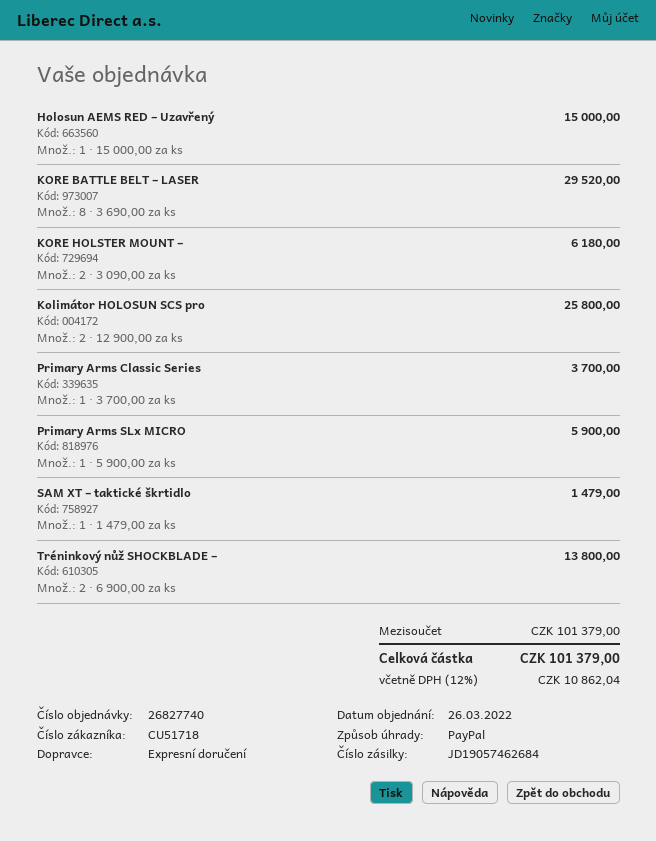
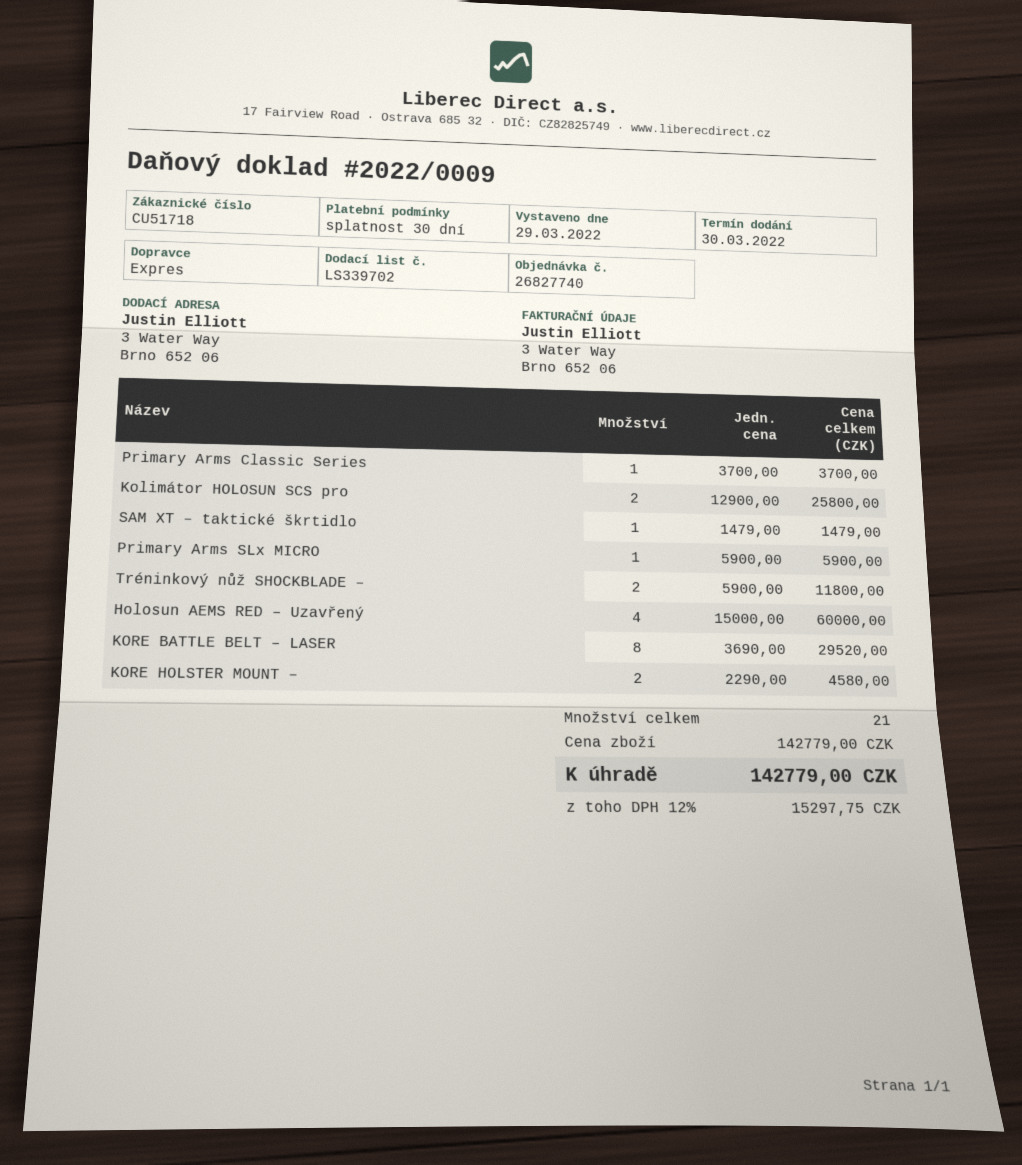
Holosun AEMS RED – Uzavřený: 1 x 15000.00 = 15000.00 -> 4 x 15000.00 = 60000.00
KORE HOLSTER MOUNT –: 2 x 3090.00 = 6180.00 -> 2 x 2290.00 = 4580.00
Tréninkový nůž SHOCKBLADE –: 2 x 6900.00 = 13800.00 -> 2 x 5900.00 = 11800.00
subtotal: 101379.00 -> 142779.00
tax: 12% = 10862.04 -> 12% = 15297.75
total: 101379.00 -> 142779.00

